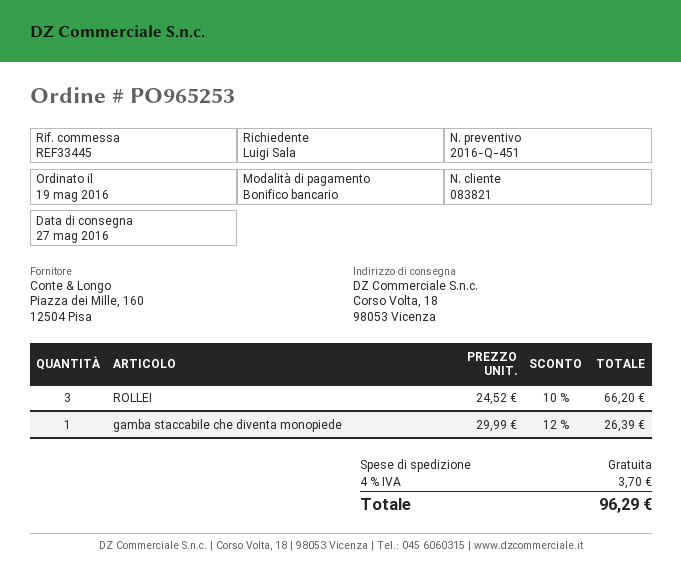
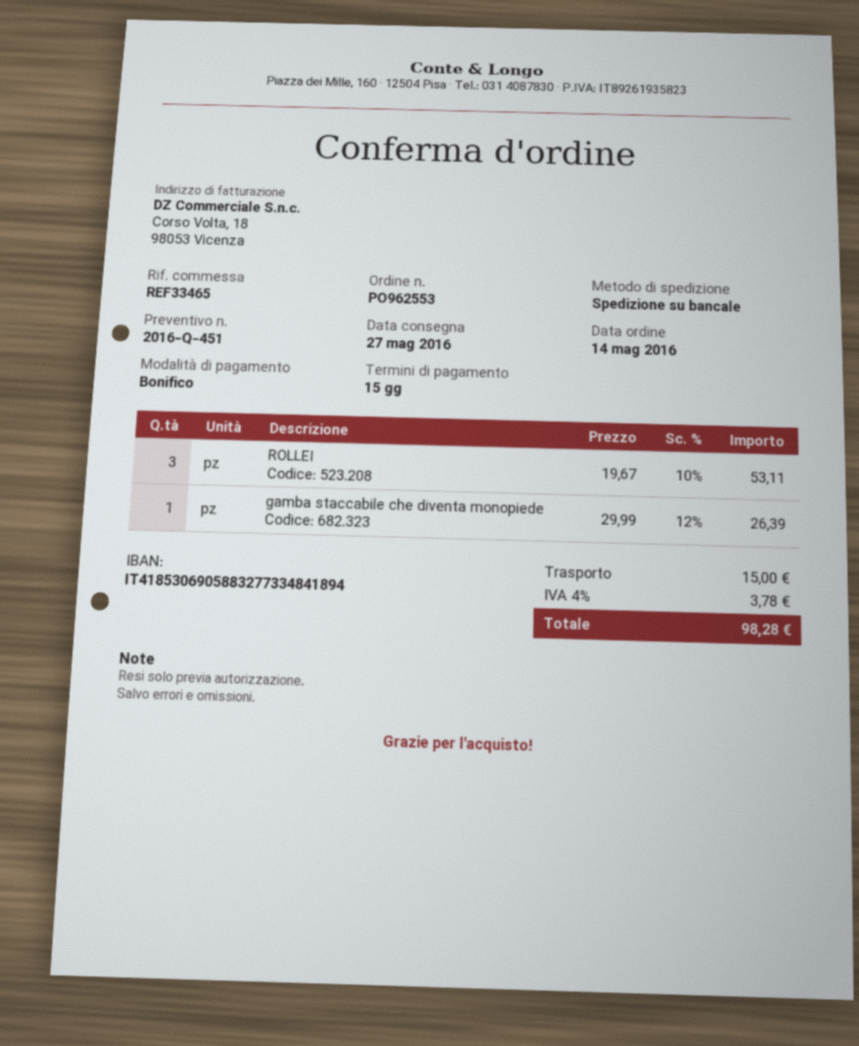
order number: PO965253 -> PO962553
order date: 2016-05-19 -> 2016-05-14
reference: REF33445 -> REF33465
ROLLEI: 3 x 24.52 - 10% = 66.20 -> 3 x 19.67 - 10% = 53.11
shipping: 0.00 -> 15.00
tax: 4% = 3.70 -> 4% = 3.78
total: 96.29 -> 98.28

